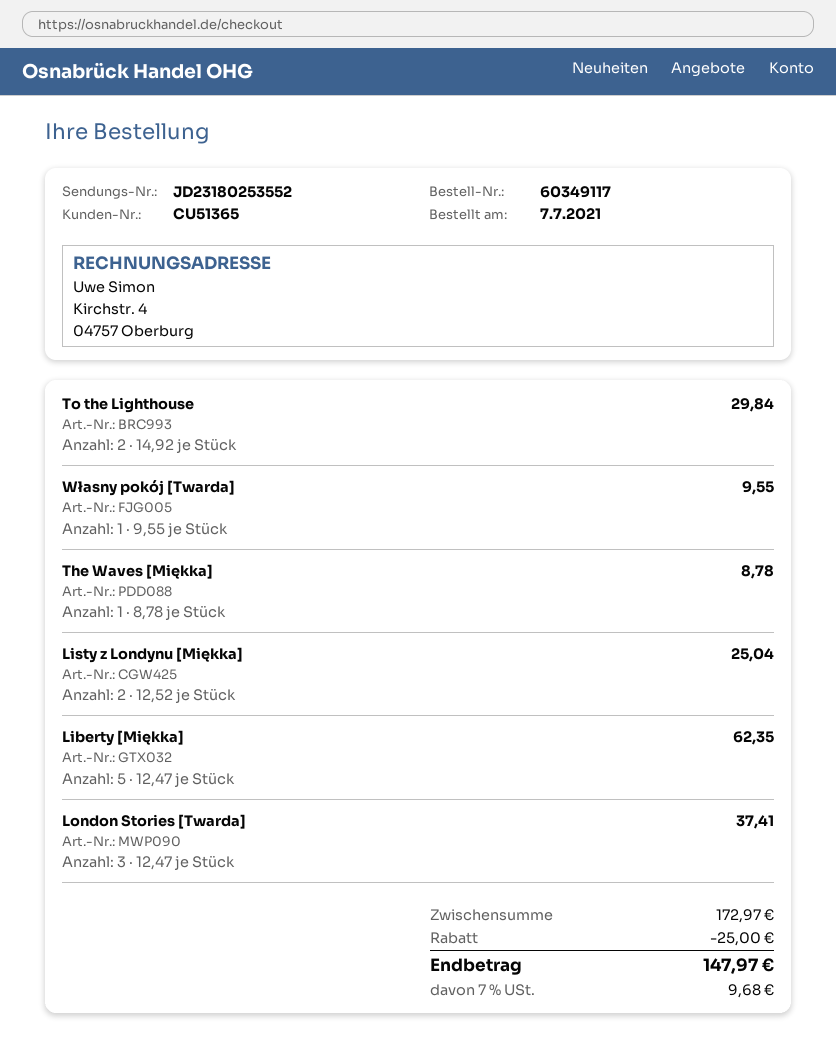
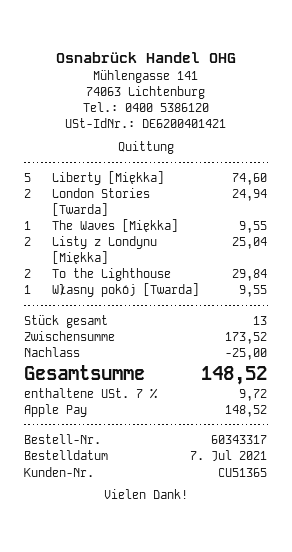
order number: 60349117 -> 60343317
The Waves [Miękka]: 1 for 8.78 -> 1 for 9.55
Liberty [Miękka]: 5 for 62.35 -> 5 for 74.60
London Stories [Twarda]: 3 for 37.41 -> 2 for 24.94
subtotal: 172.97 -> 173.52
tax: 7% = 9.68 -> 7% = 9.72
total: 147.97 -> 148.52

